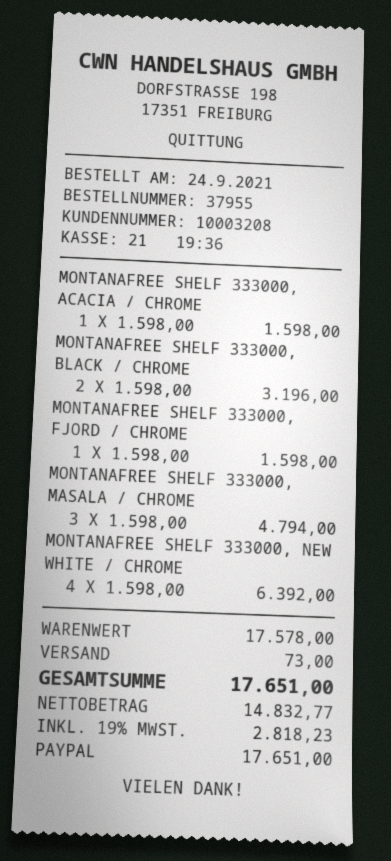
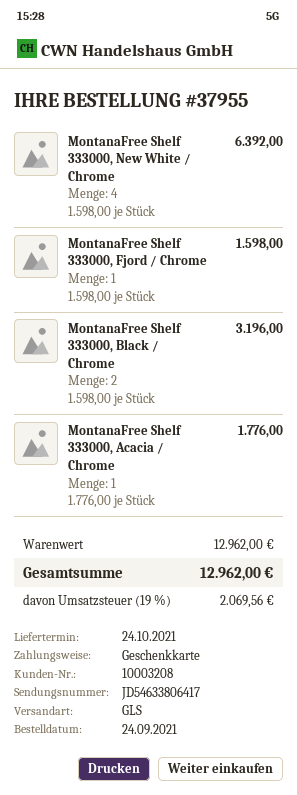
payment method: PayPal -> gift card
MONTANAFREE SHELF 333000, ACACIA / CHROME: 1 x 1598.00 = 1598.00 -> 1 x 1776.00 = 1776.00
MONTANAFREE SHELF 333000, MASALA / CHROME: 3 x 1598.00 = 4794.00 -> none
subtotal: 17578.00 -> 12962.00
shipping: 73.00 -> none
tax: 19% = 2818.23 -> 19% = 2069.56
total: 17651.00 -> 12962.00

